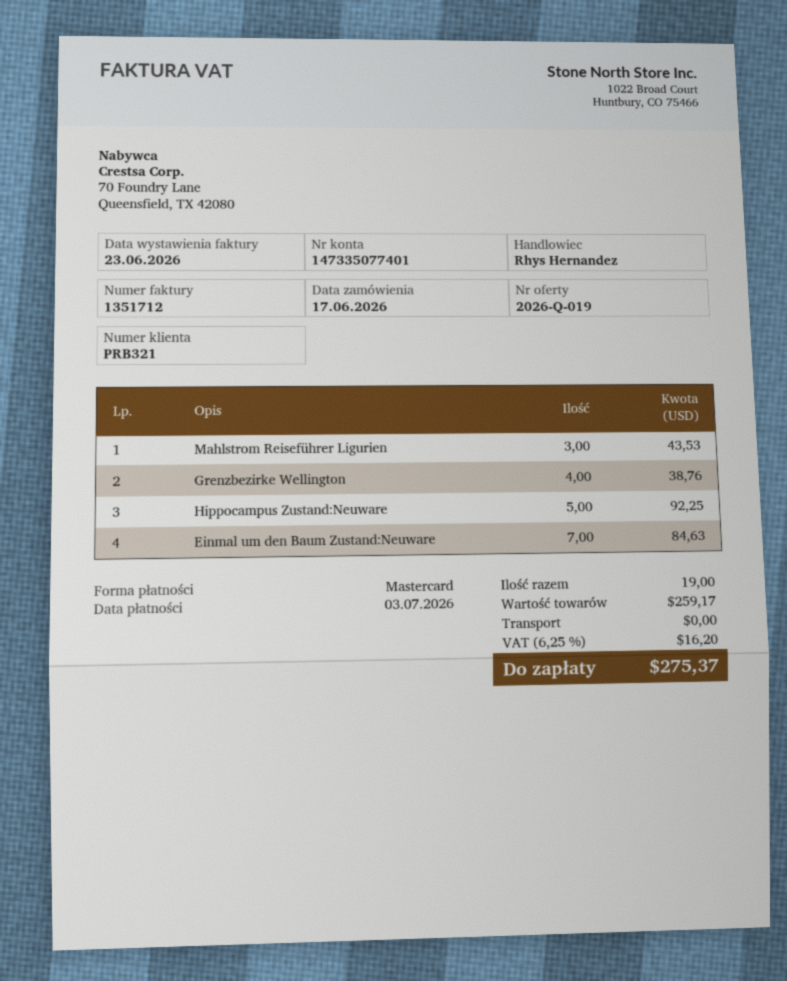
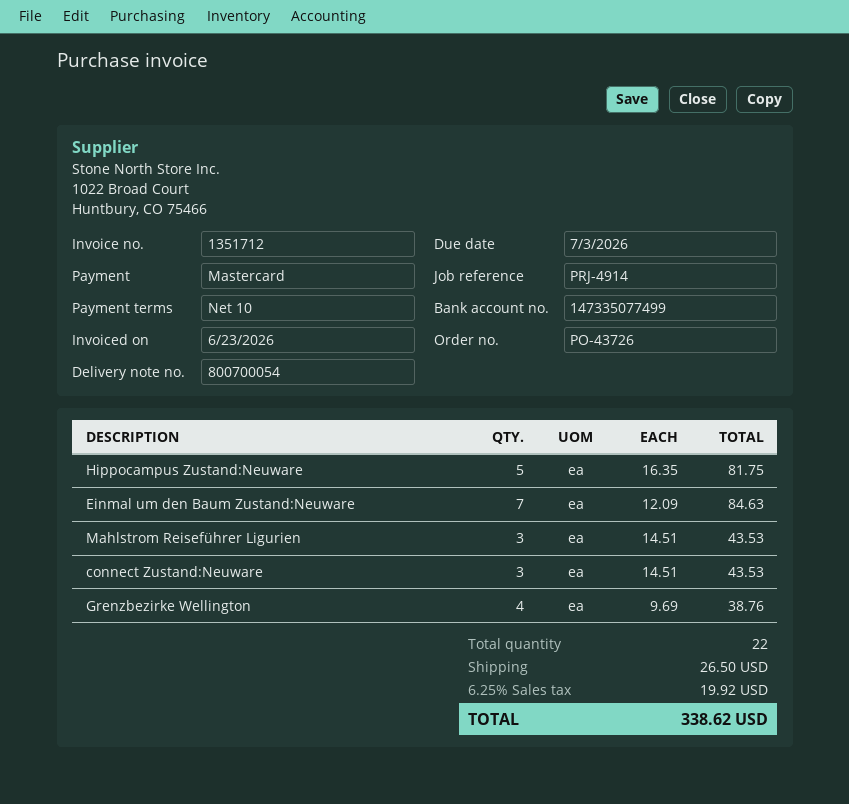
bank account: 147335077401 -> 147335077499
Hippocampus Zustand:Neuware: 5 for 92.25 -> 5 for 81.75
connect Zustand:Neuware: none -> 3 for 43.53
total quantity: 19 -> 22
shipping: 0.00 -> 26.50
tax: 6.25% = 16.20 -> 6.25% = 19.92
total: 275.37 -> 338.62

